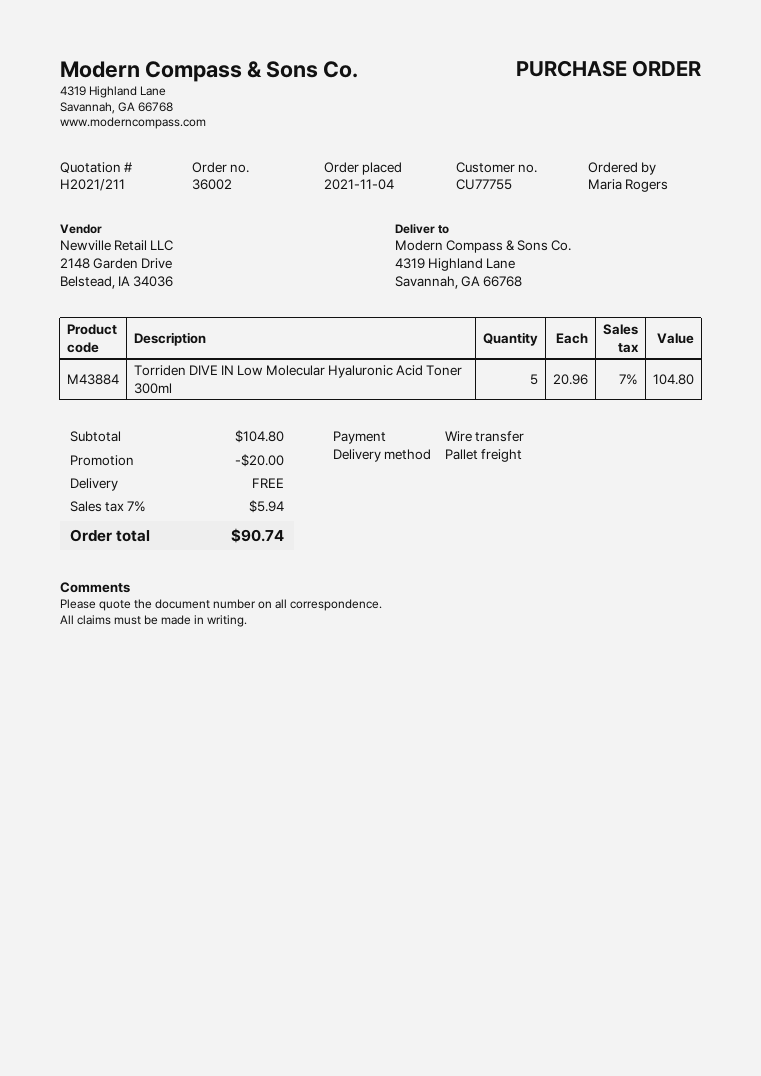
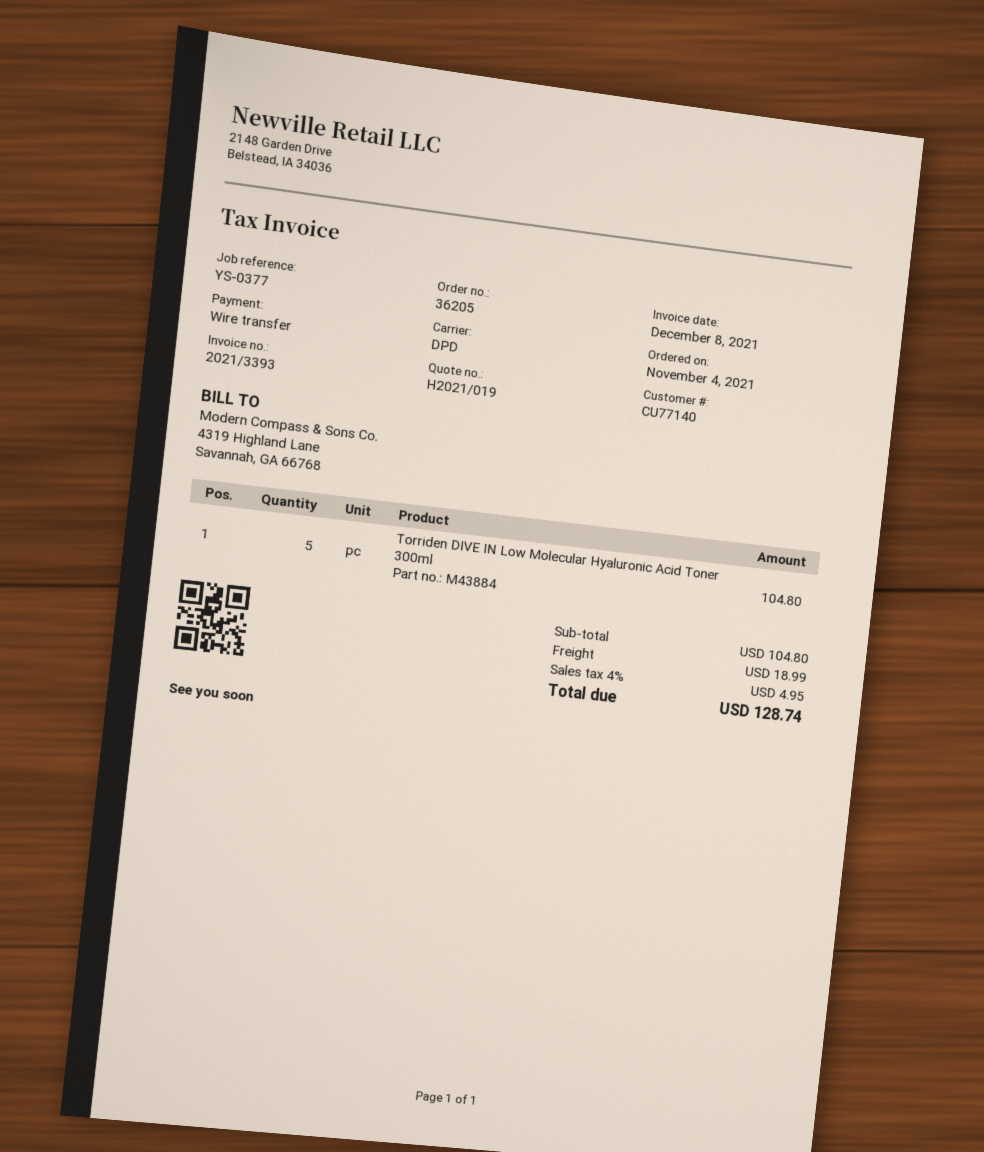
quote number: H2021/211 -> H2021/019
order number: 36002 -> 36205
customer number: CU77755 -> CU77140
shipping method: pallet freight -> DPD
discount: 20.00 -> none
shipping: 0.00 -> 18.99
tax: 7% = 5.94 -> 4% = 4.95
total: 90.74 -> 128.74

